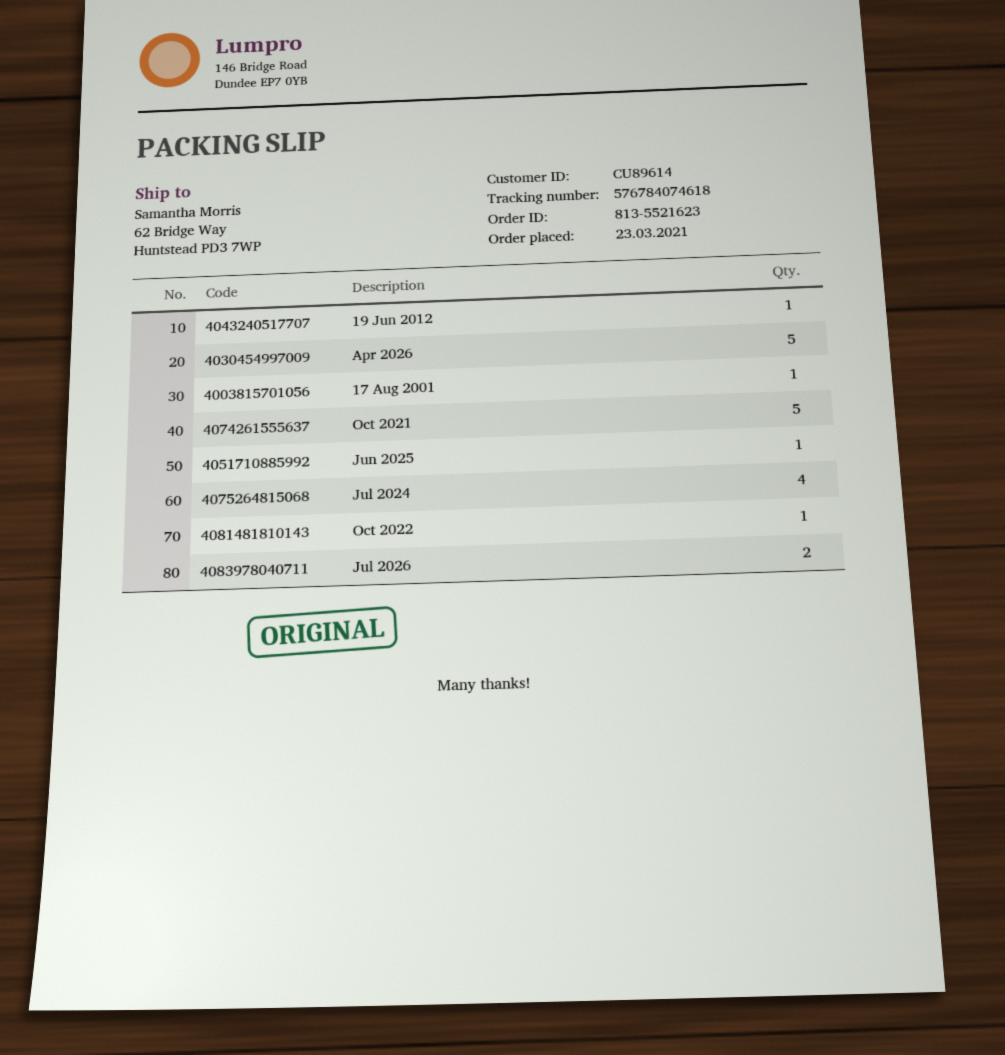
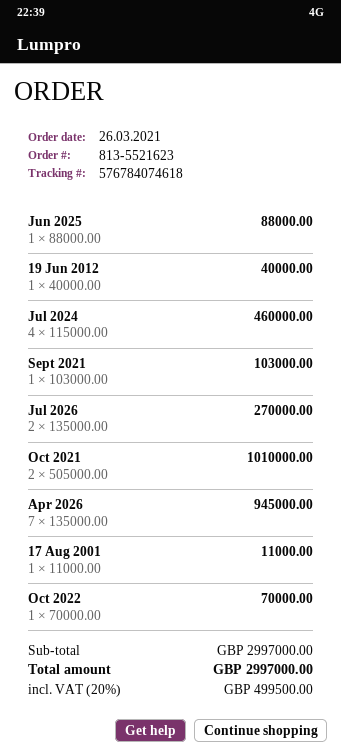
order date: 2021-03-23 -> 2021-03-26
Apr 2026: 5 -> 7
Oct 2021: 5 -> 2
Sept 2021: none -> 1

